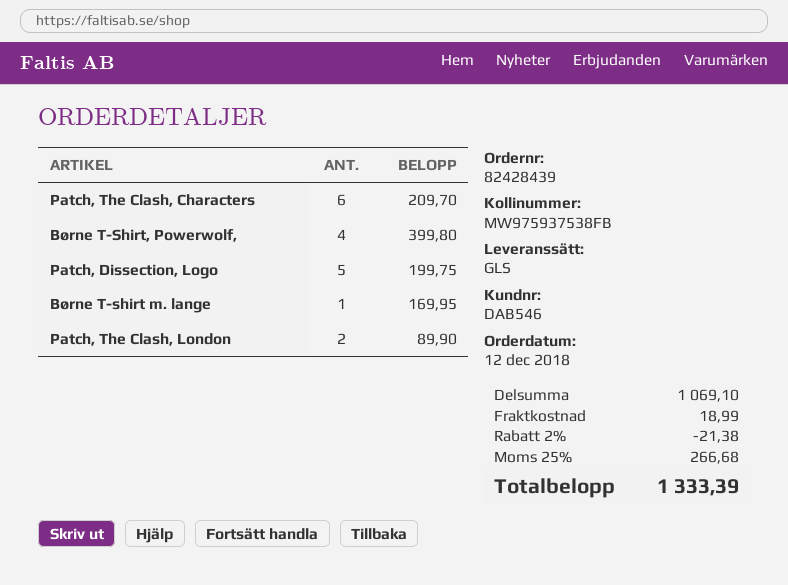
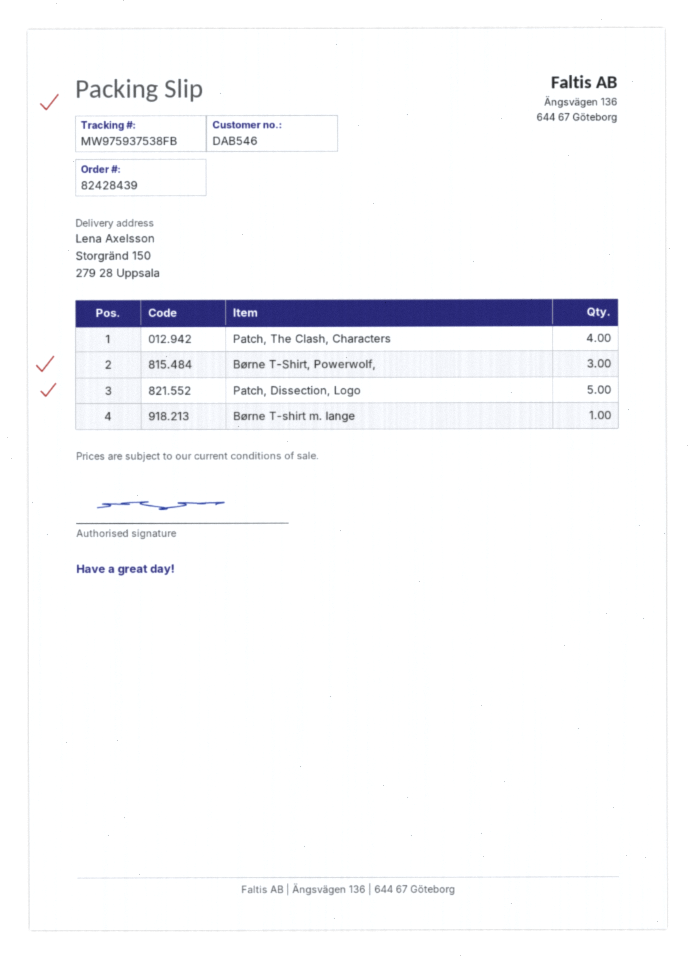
Patch, The Clash, Characters: 6 -> 4
Børne T-Shirt, Powerwolf,: 4 -> 3
Patch, The Clash, London: 2 -> none

